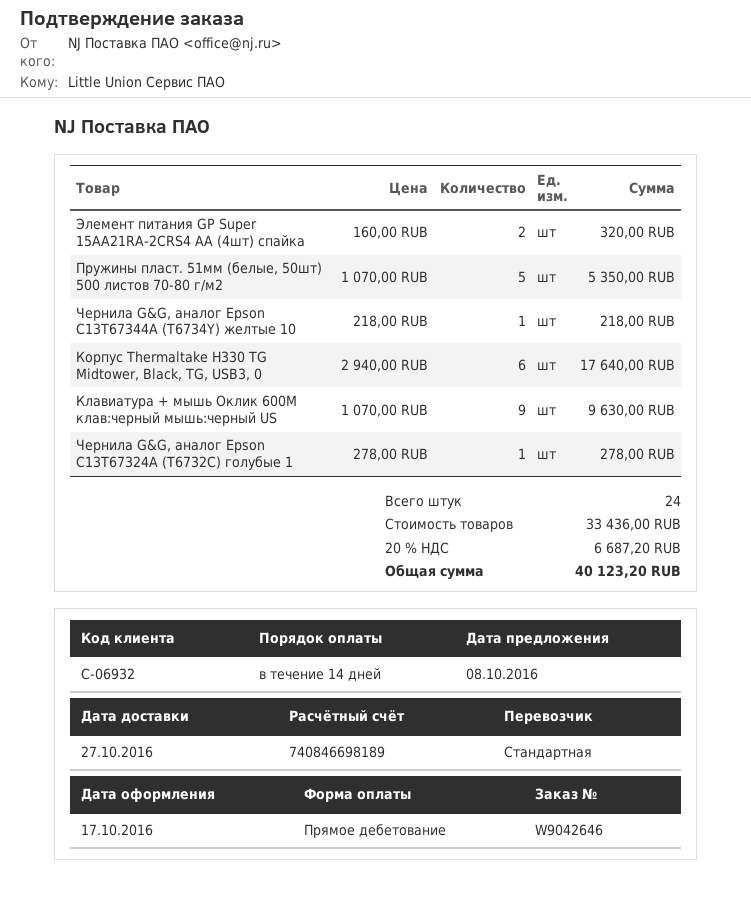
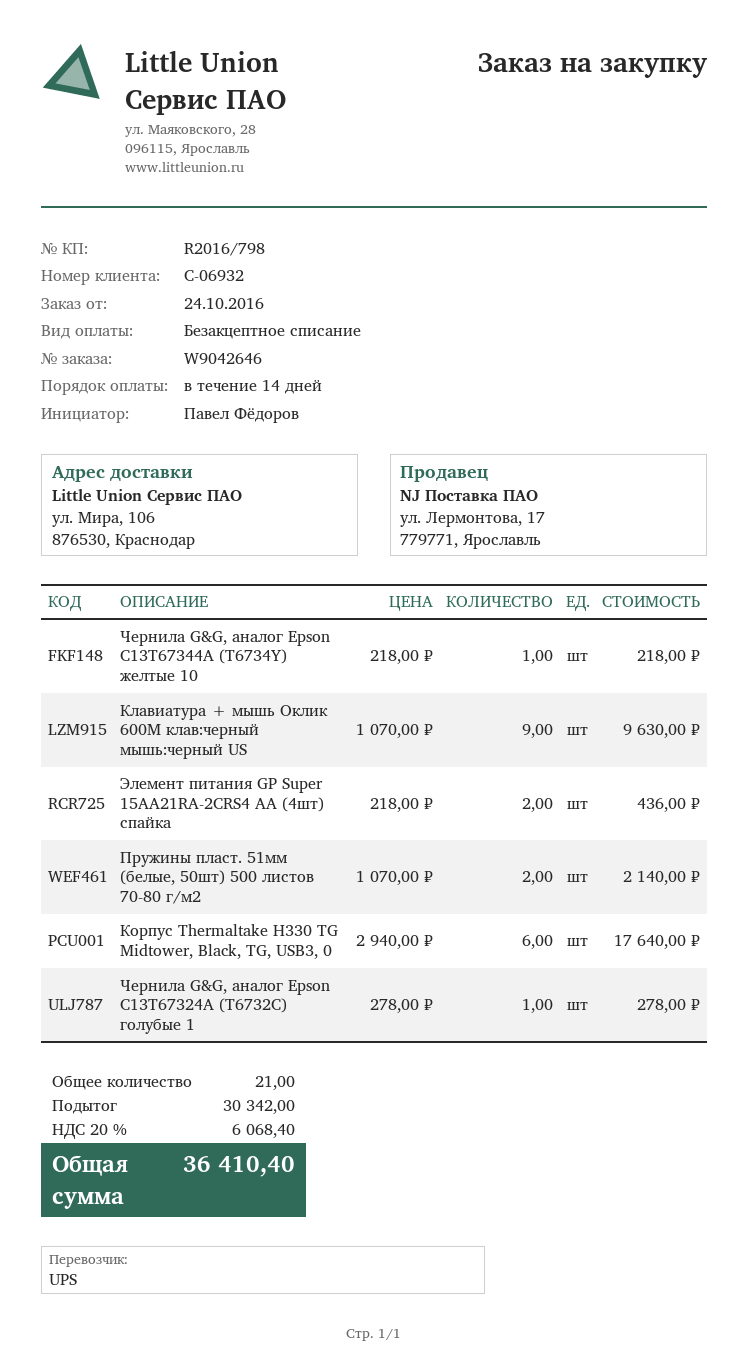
order date: 2016-10-17 -> 2016-10-24
shipping method: standard -> UPS
Элемент питания GP Super 15AA21RA-2CRS4 AA (4шт) спайка: 2 x 160.00 = 320.00 -> 2 x 218.00 = 436.00
Пружины пласт. 51мм (белые, 50шт) 500 листов 70-80 г/м2: 5 x 1070.00 = 5350.00 -> 2 x 1070.00 = 2140.00
total quantity: 24 -> 21
subtotal: 33436.00 -> 30342.00
tax: 20% = 6687.20 -> 20% = 6068.40
total: 40123.20 -> 36410.40

